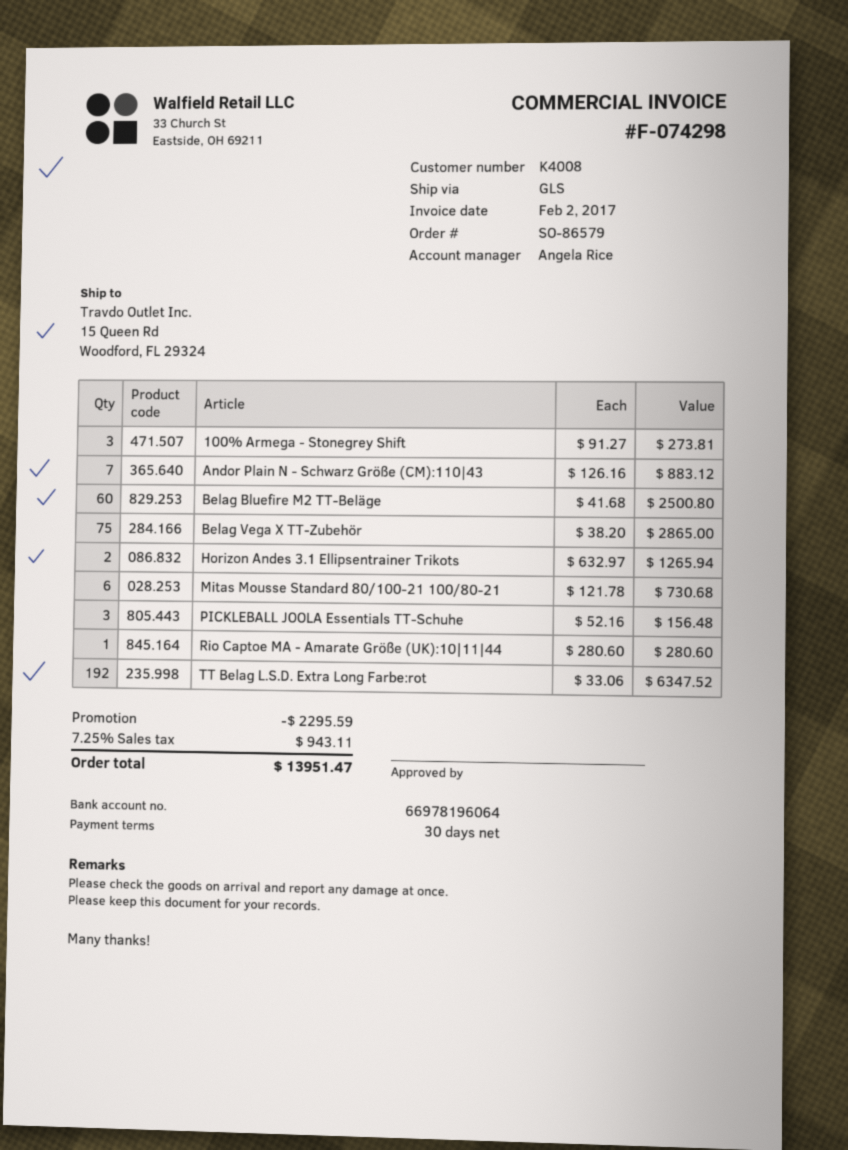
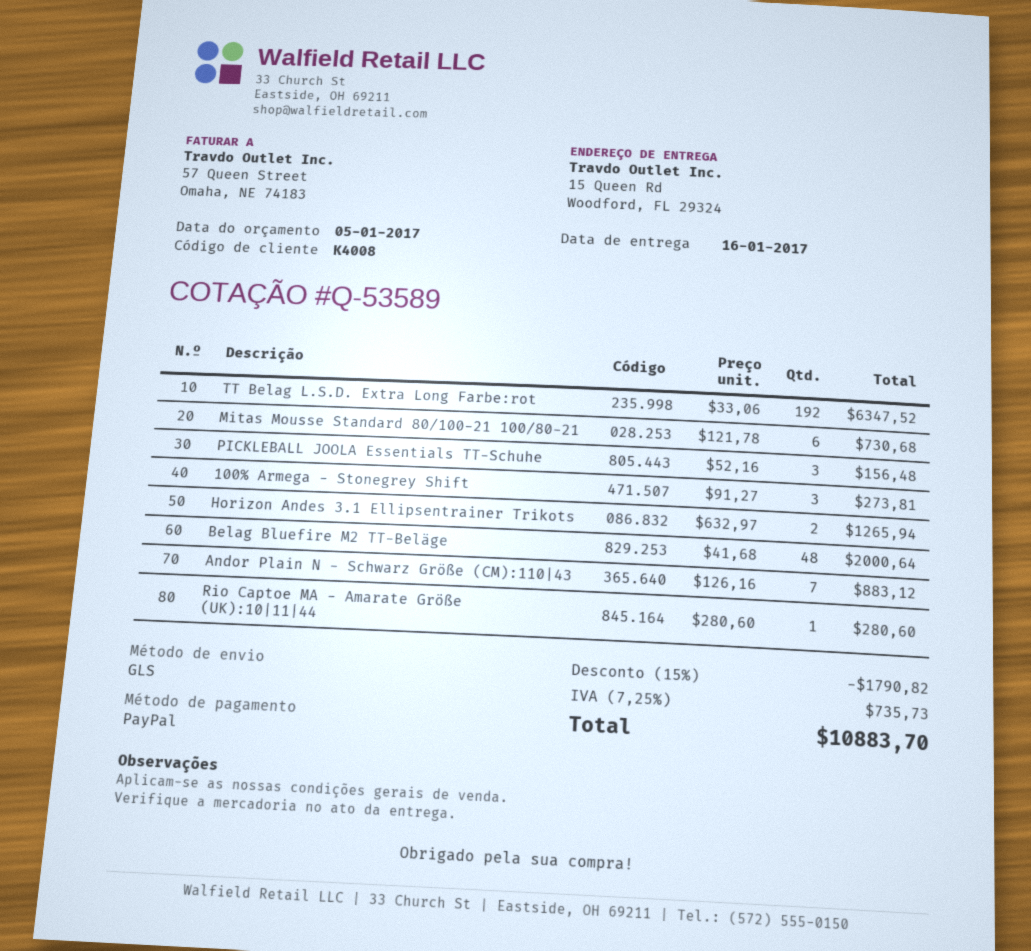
Belag Bluefire M2 TT-Beläge: 60 x 41.68 = 2500.80 -> 48 x 41.68 = 2000.64
Belag Vega X TT-Zubehör: 75 x 38.20 = 2865.00 -> none
discount: 2295.59 -> 1790.82
tax: 7.25% = 943.11 -> 7.25% = 735.73
total: 13951.47 -> 10883.70

